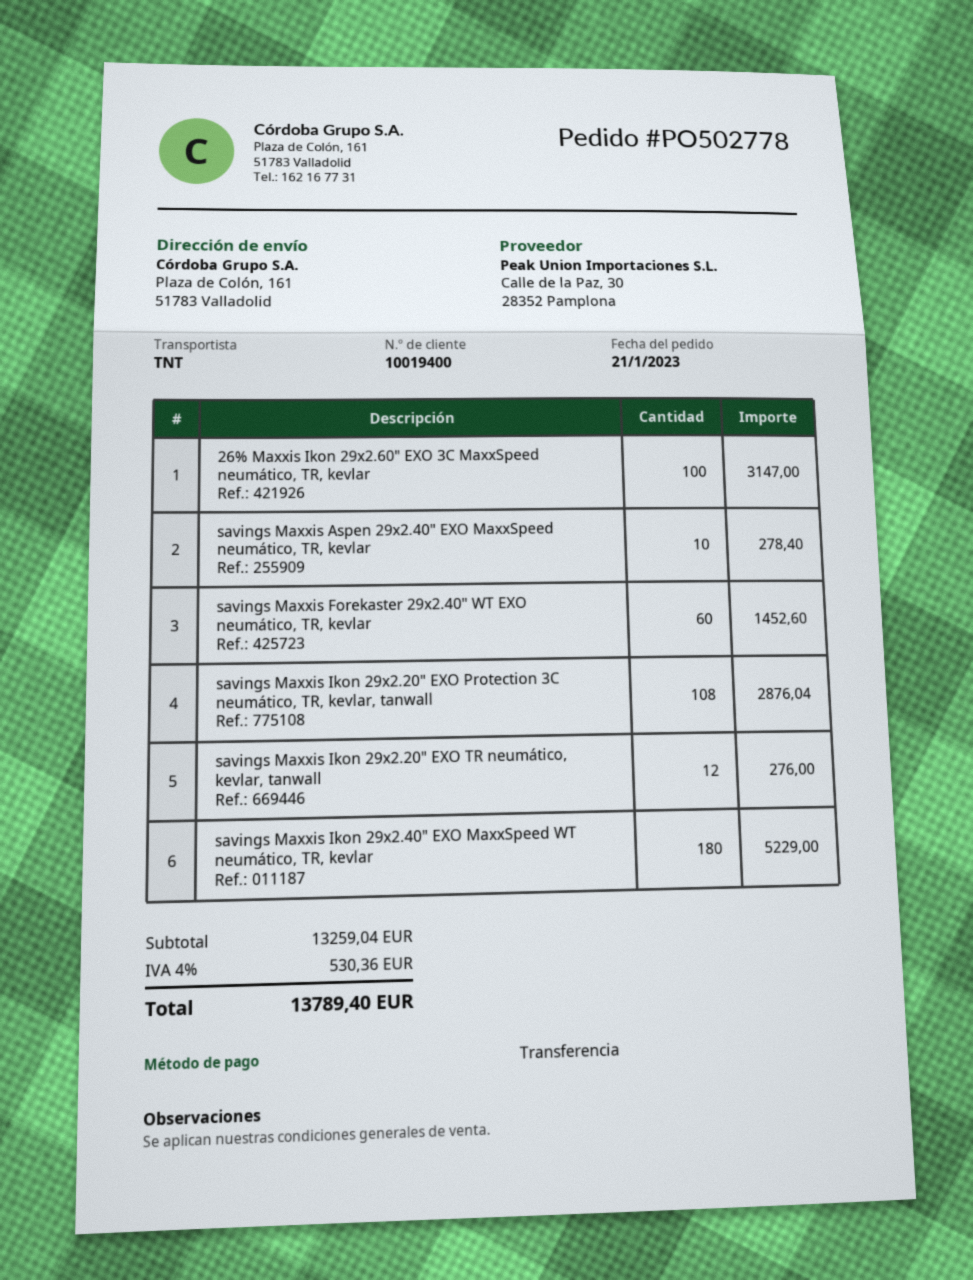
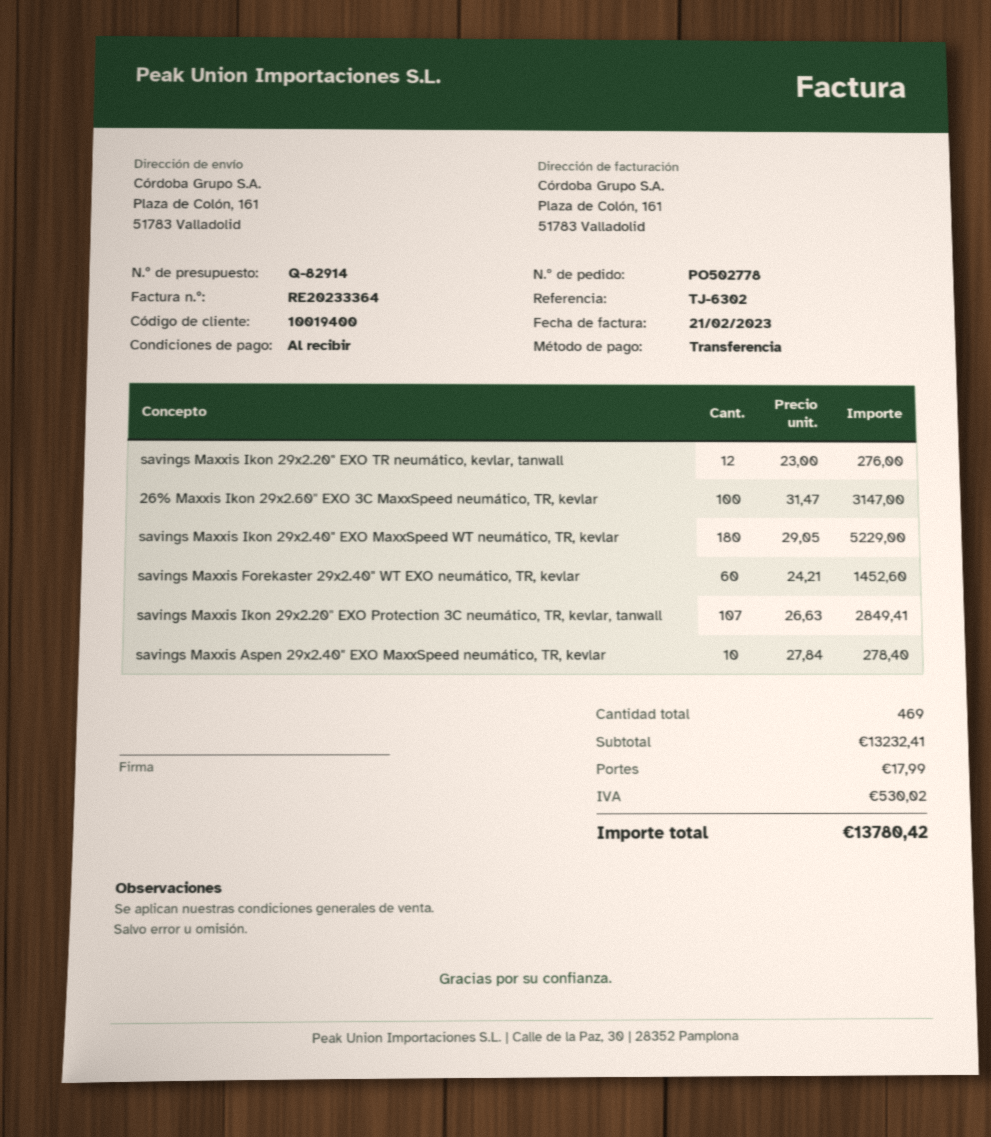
savings Maxxis Ikon 29x2.20" EXO Protection 3C neumático, TR, kevlar, tanwall: 108 for 2876.04 -> 107 for 2849.41
subtotal: 13259.04 -> 13232.41
shipping: none -> 17.99
tax: 530.36 -> 530.02
total: 13789.40 -> 13780.42

